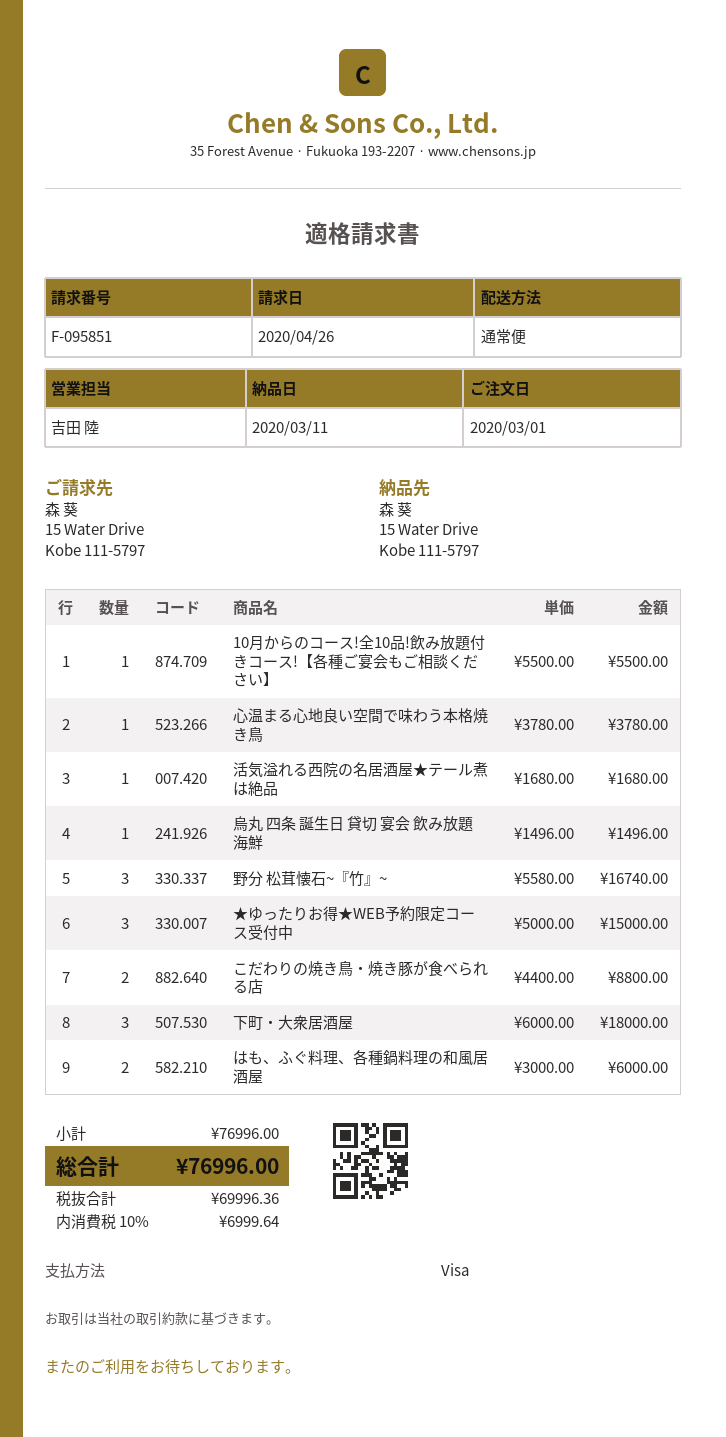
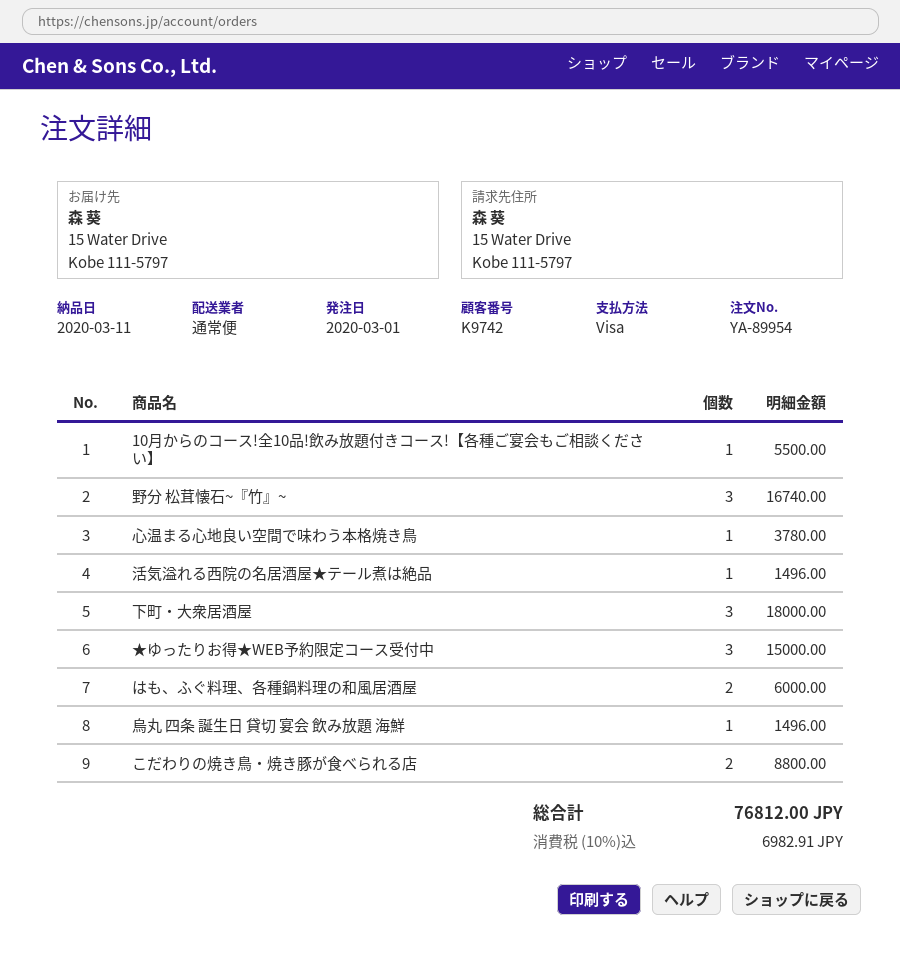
活気溢れる西院の名居酒屋★テール煮は絶品: 1 for 1680.00 -> 1 for 1496.00
tax: 10% = 6999.64 -> 10% = 6982.91
total: 76996.00 -> 76812.00

